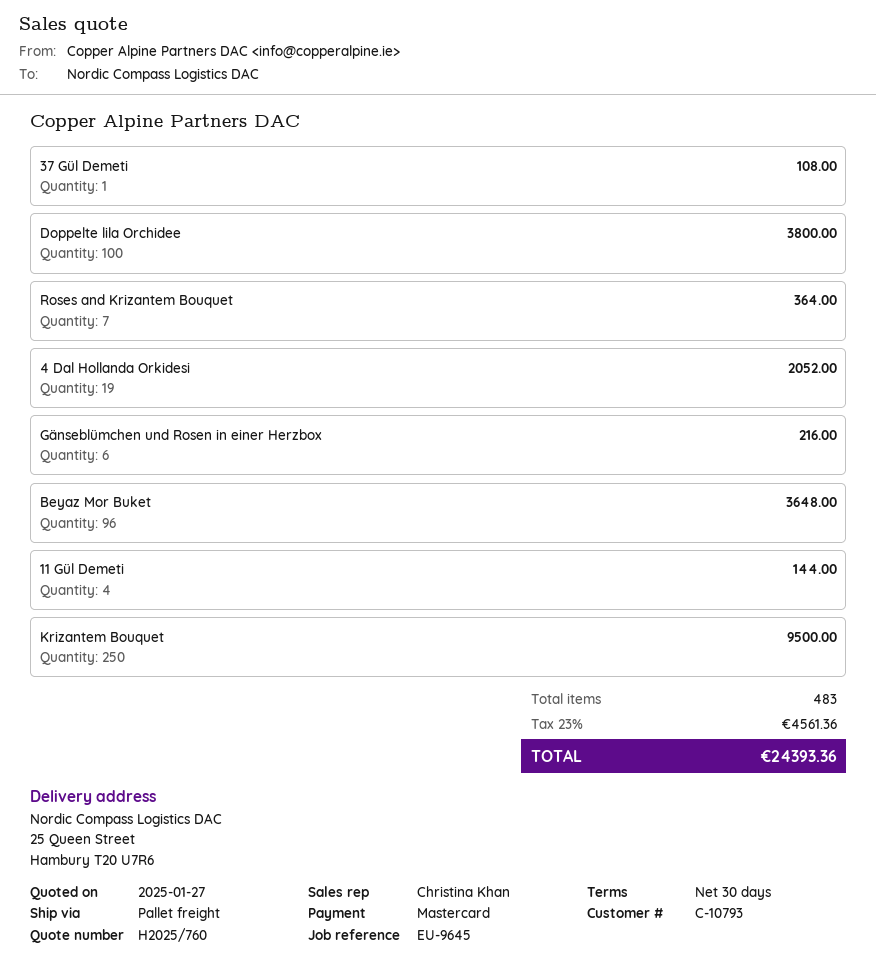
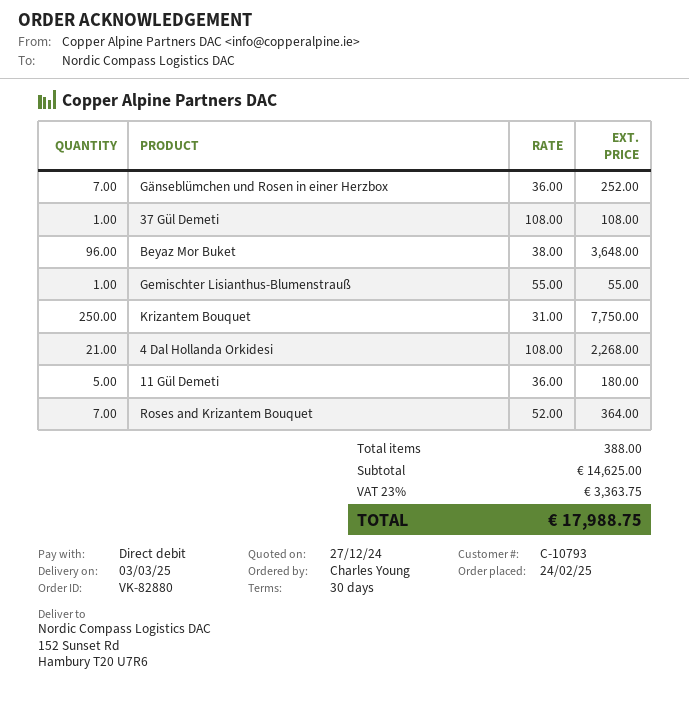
quote date: 2025-01-27 -> 2024-12-27
payment method: Mastercard -> direct debit
ship to: 25 Queen Street, Hambury T20 U7R6 -> 152 Sunset Rd, Hambury T20 U7R6
Doppelte lila Orchidee: 100 for 3800.00 -> none
4 Dal Hollanda Orkidesi: 19 for 2052.00 -> 21 for 2268.00
Gänseblümchen und Rosen in einer Herzbox: 6 for 216.00 -> 7 for 252.00
11 Gül Demeti: 4 for 144.00 -> 5 for 180.00
Krizantem Bouquet: 250 for 9500.00 -> 250 for 7750.00
Gemischter Lisianthus-Blumenstrauß: none -> 1 for 55.00
total quantity: 483 -> 388
tax: 23% = 4561.36 -> 23% = 3363.75
total: 24393.36 -> 17988.75

